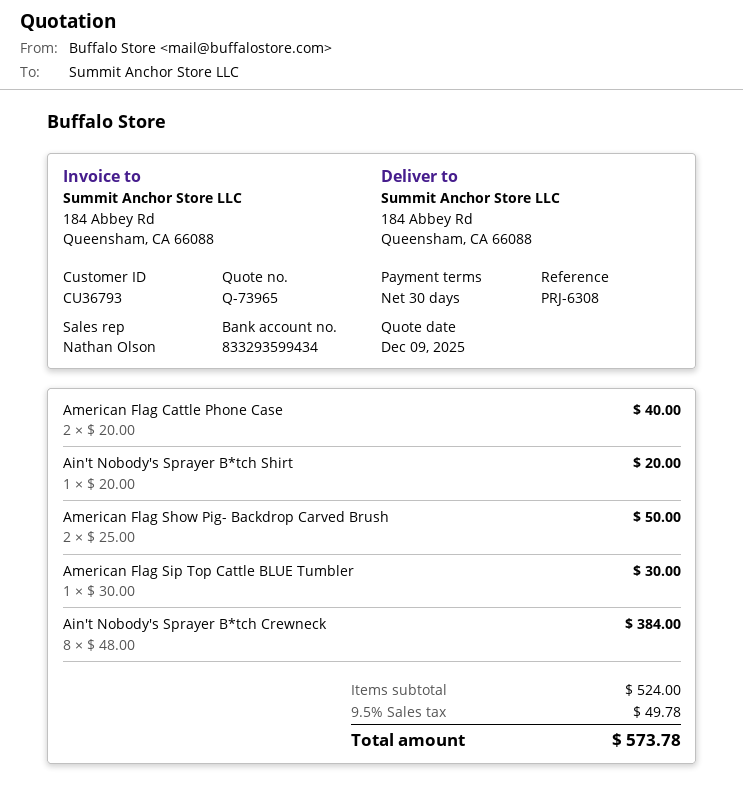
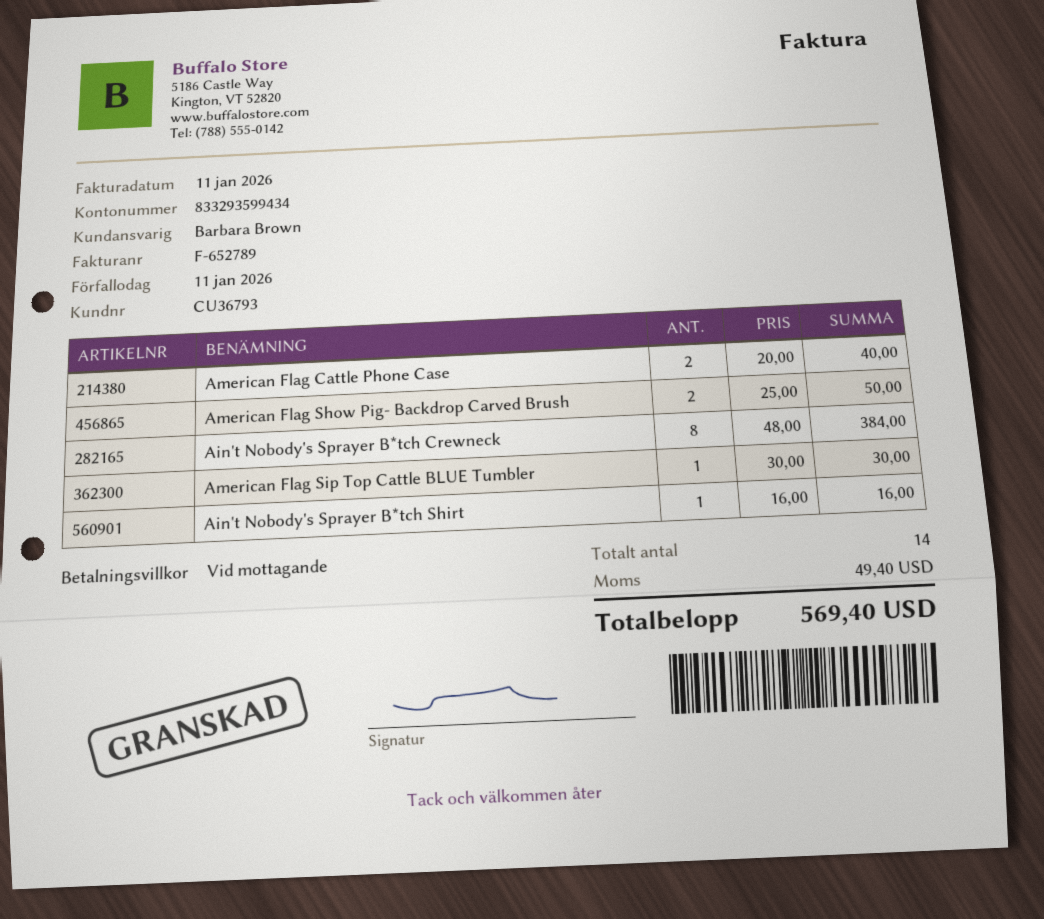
payment terms: 30 days -> on receipt
sales rep: Nathan Olson -> Barbara Brown
Ain't Nobody's Sprayer B*tch Shirt: 1 x 20.00 = 20.00 -> 1 x 16.00 = 16.00
tax: 49.78 -> 49.40
total: 573.78 -> 569.40

